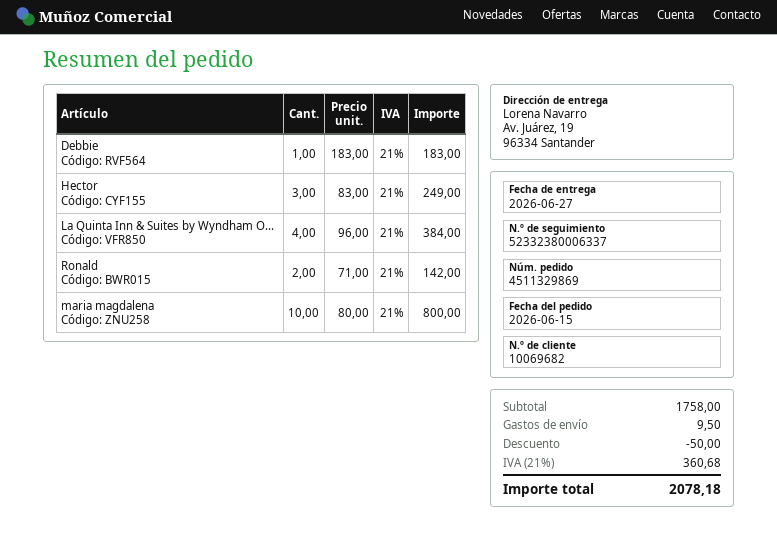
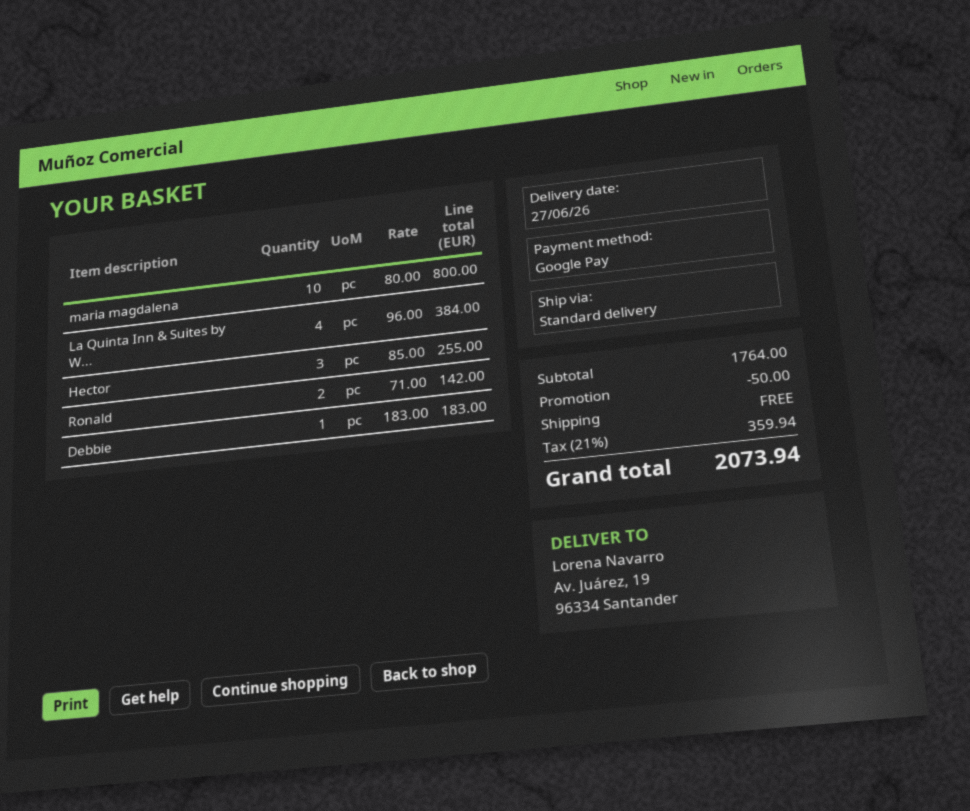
Hector: 3 x 83.00 = 249.00 -> 3 x 85.00 = 255.00
subtotal: 1758.00 -> 1764.00
shipping: 9.50 -> 0.00
tax: 21% = 360.68 -> 21% = 359.94
total: 2078.18 -> 2073.94

